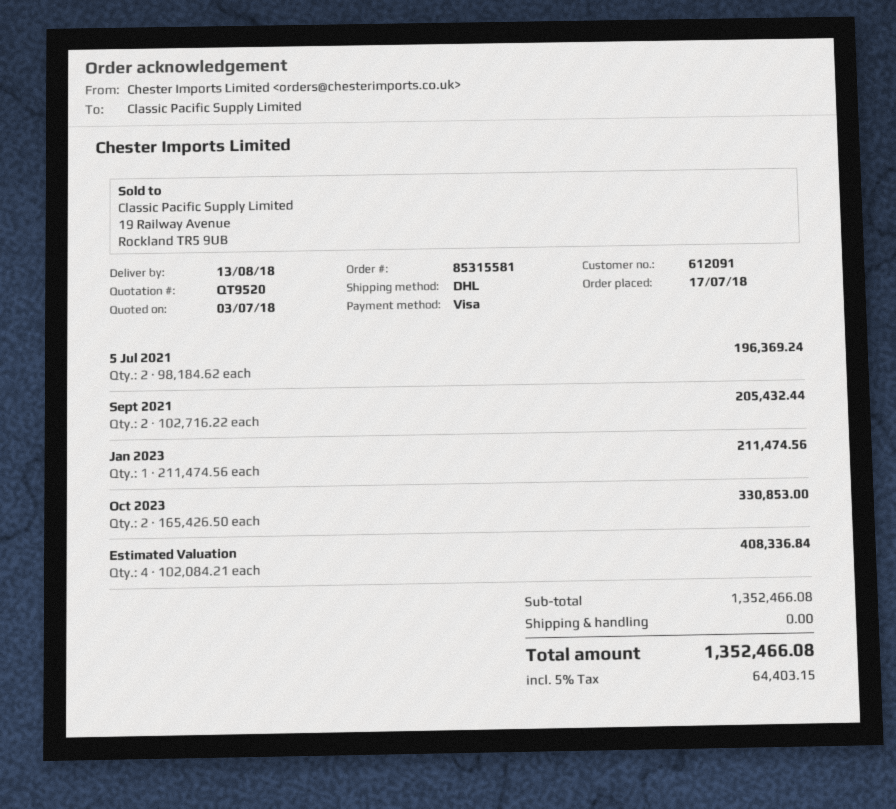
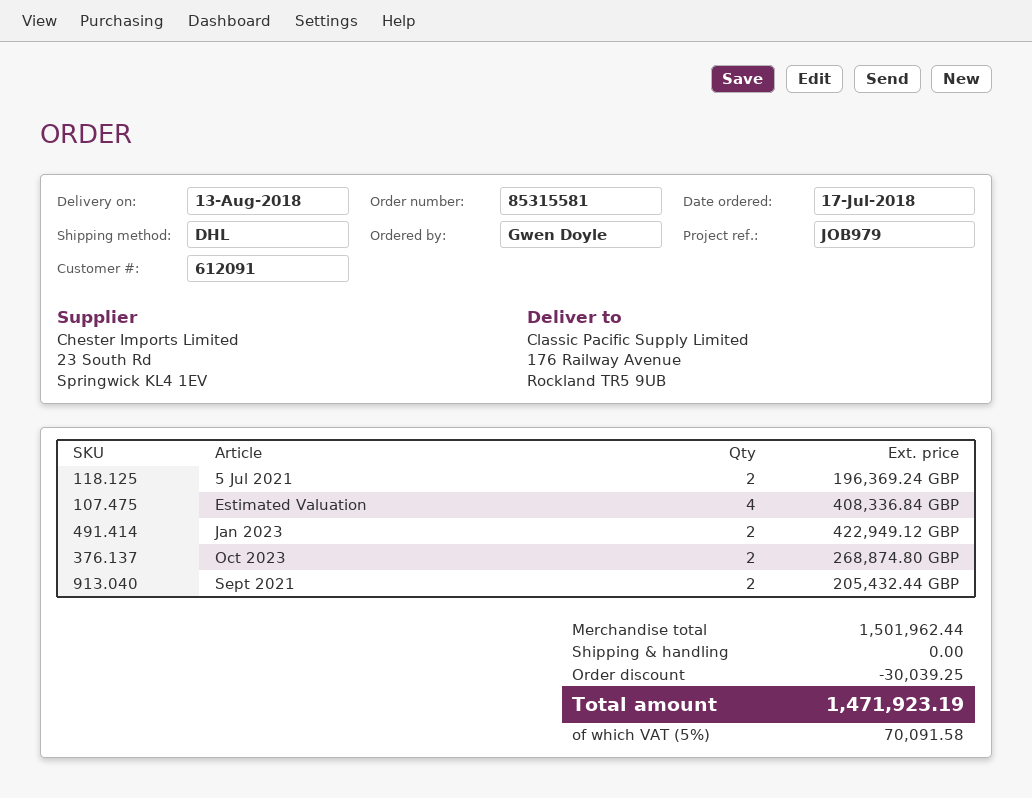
Jan 2023: 1 for 211474.56 -> 2 for 422949.12
Oct 2023: 2 for 330853.00 -> 2 for 268874.80
subtotal: 1352466.08 -> 1501962.44
discount: none -> 30039.25
tax: 5% = 64403.15 -> 5% = 70091.58
total: 1352466.08 -> 1471923.19

